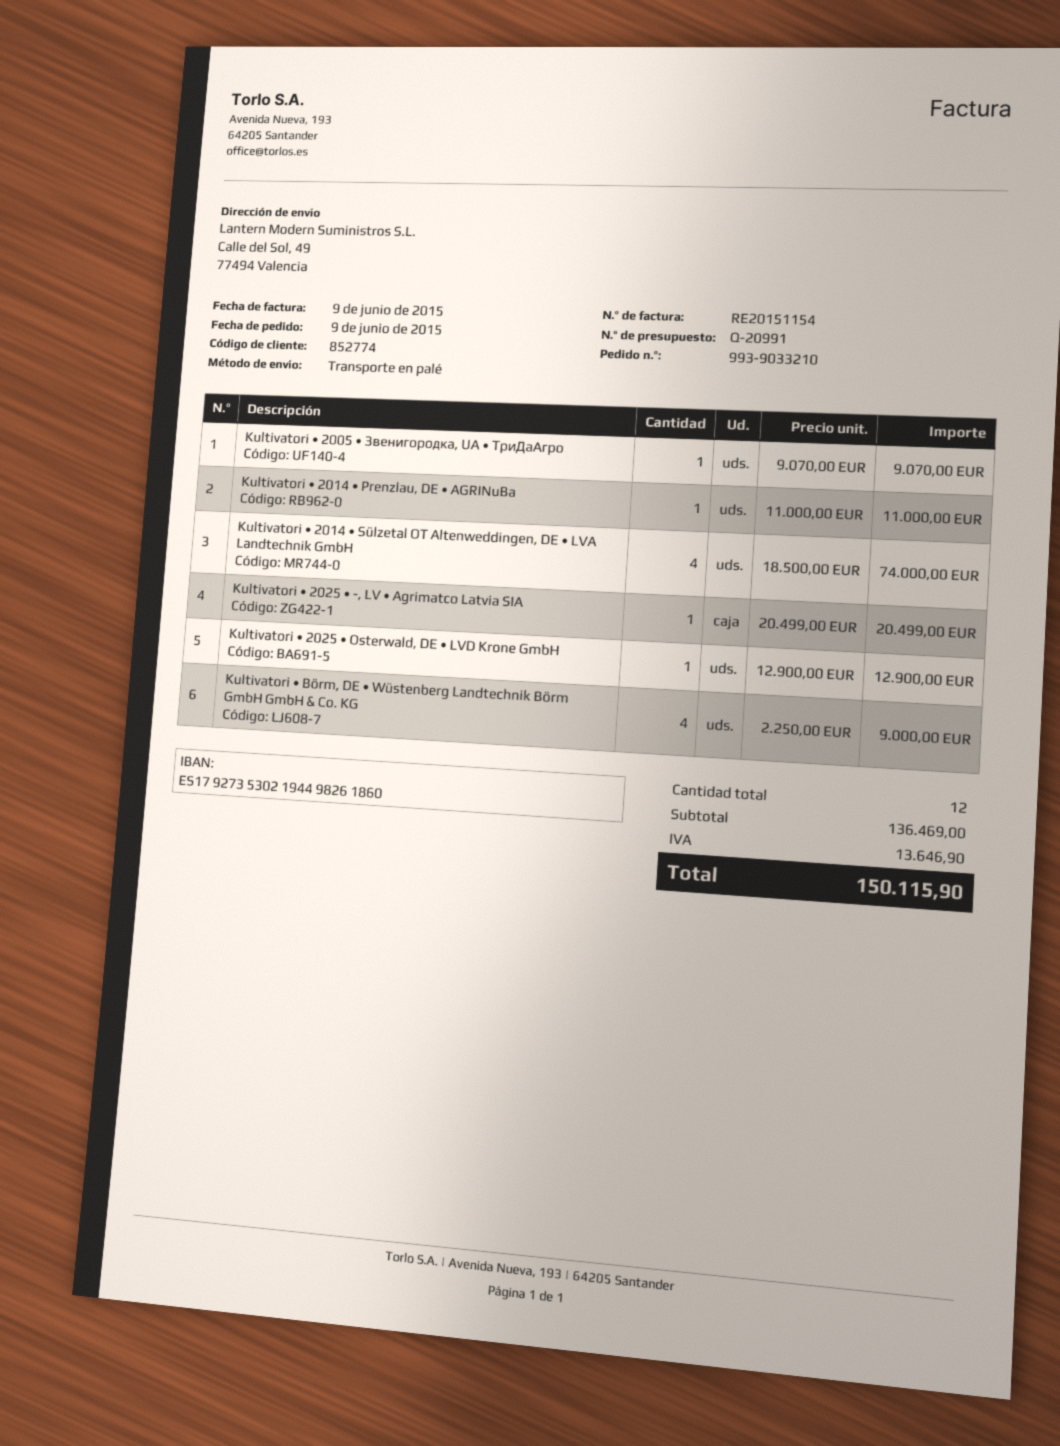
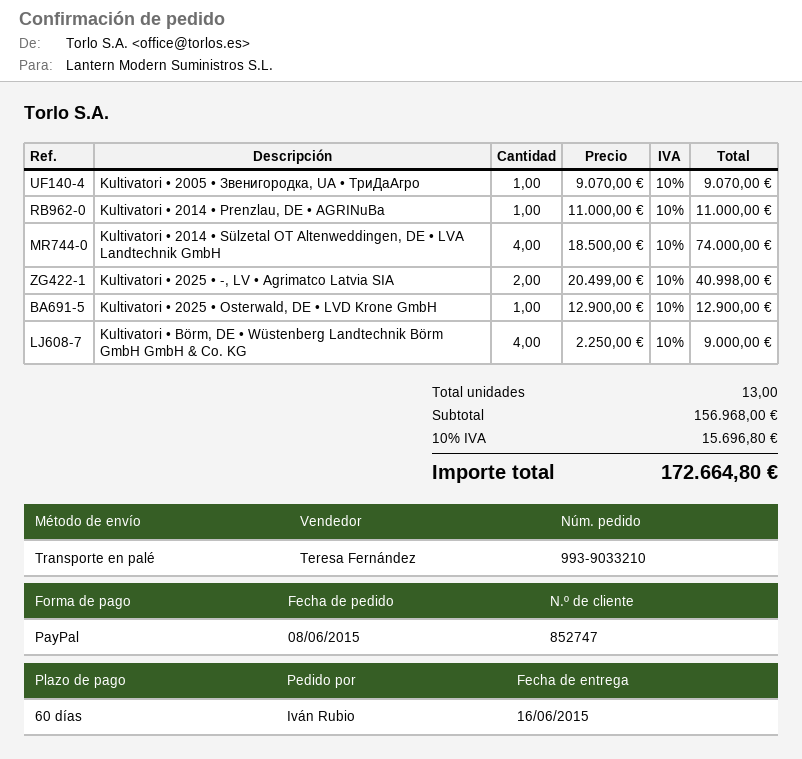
order date: 2015-06-09 -> 2015-06-08
customer number: 852774 -> 852747
Kultivatori • 2025 • -, LV • Agrimatco Latvia SIA: 1 x 20499.00 = 20499.00 -> 2 x 20499.00 = 40998.00
total quantity: 12 -> 13
subtotal: 136469.00 -> 156968.00
tax: 13646.90 -> 15696.80
total: 150115.90 -> 172664.80

